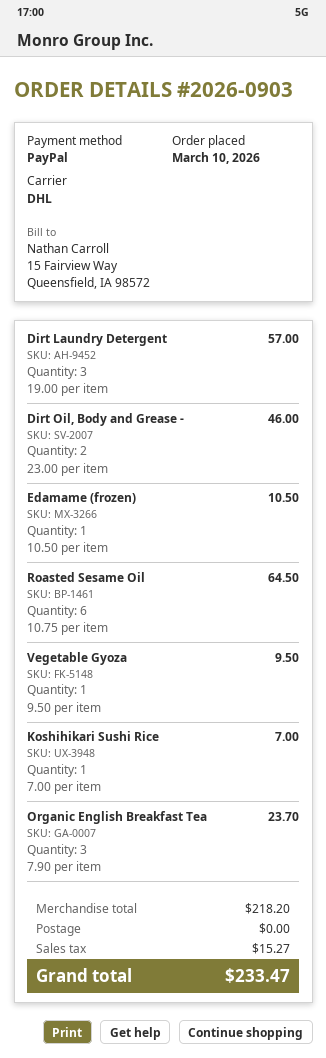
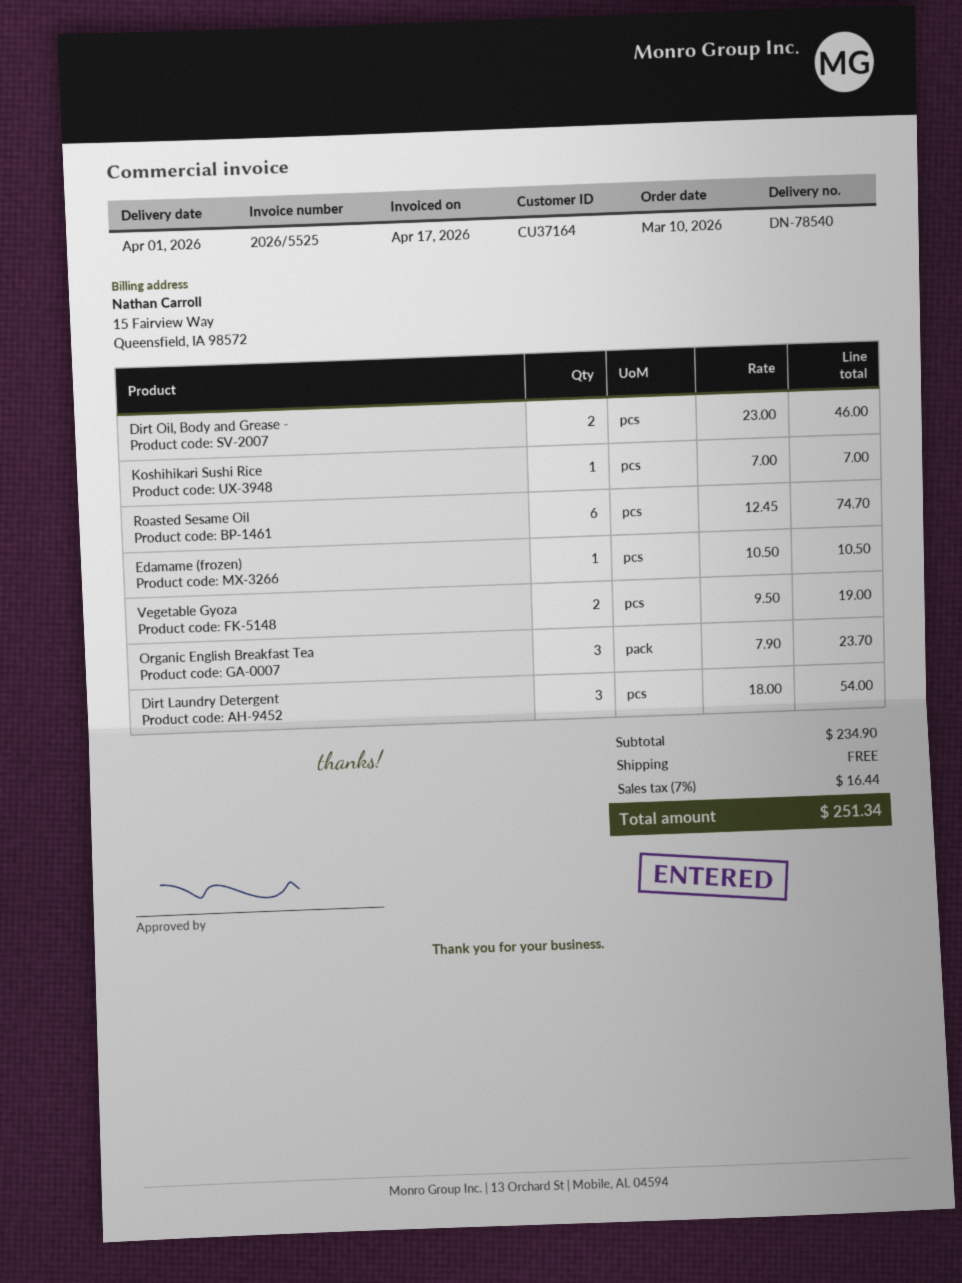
Dirt Laundry Detergent: 3 x 19.00 = 57.00 -> 3 x 18.00 = 54.00
Roasted Sesame Oil: 6 x 10.75 = 64.50 -> 6 x 12.45 = 74.70
Vegetable Gyoza: 1 x 9.50 = 9.50 -> 2 x 9.50 = 19.00
subtotal: 218.20 -> 234.90
tax: 15.27 -> 16.44
total: 233.47 -> 251.34

